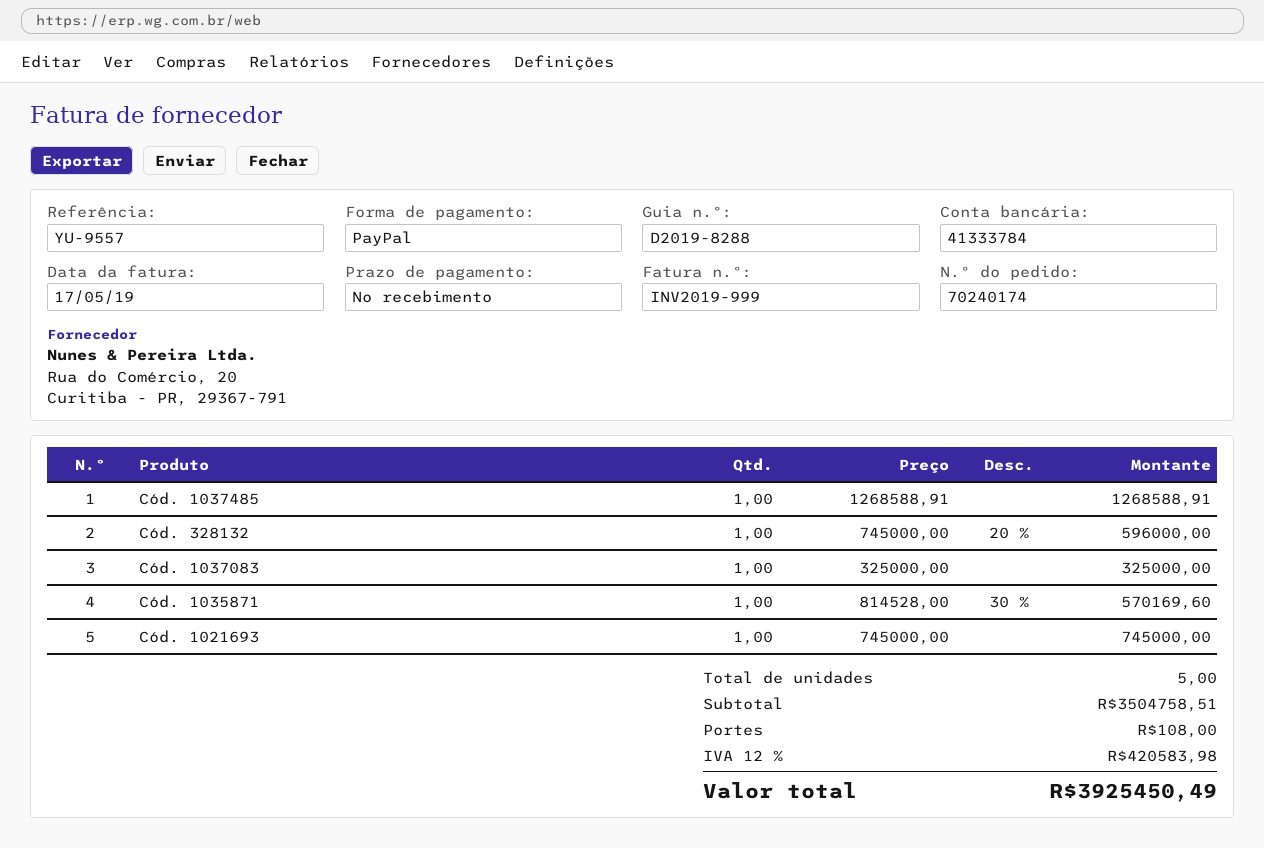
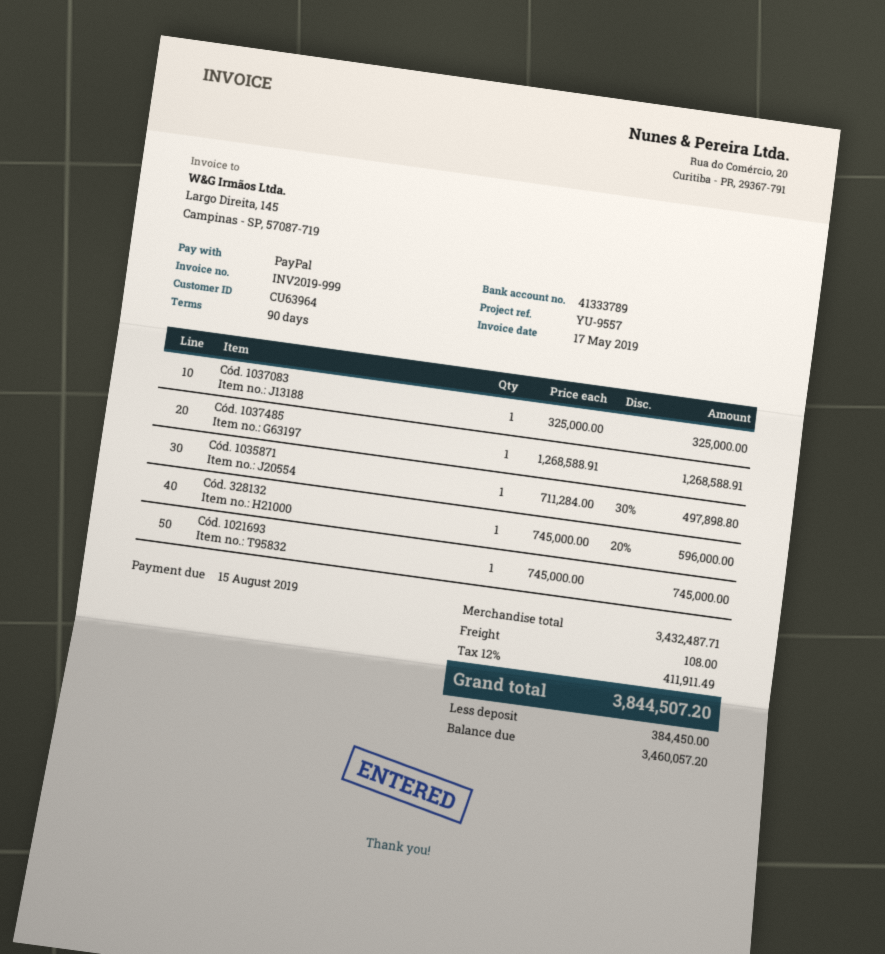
payment terms: on receipt -> 90 days
bank account: 41333784 -> 41333789
Cód. 1035871: 1 x 814528.00 - 30% = 570169.60 -> 1 x 711284.00 - 30% = 497898.80
subtotal: 3504758.51 -> 3432487.71
tax: 12% = 420583.98 -> 12% = 411911.49
total: 3925450.49 -> 3844507.20

